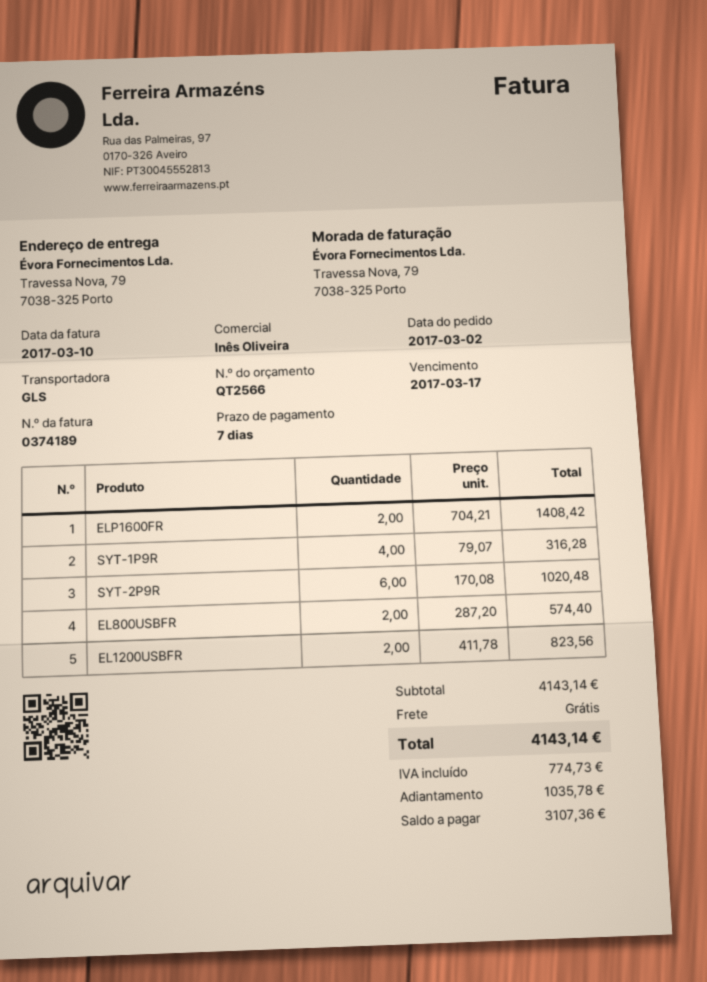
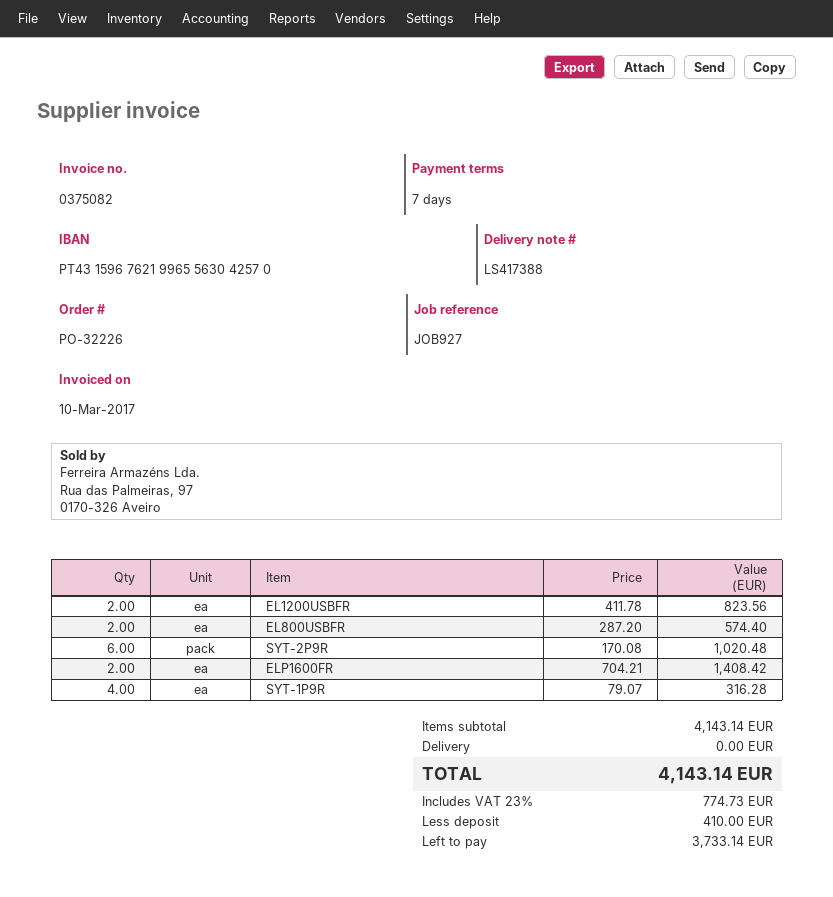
invoice number: 0374189 -> 0375082
deposit: 1035.78 -> 410.00
balance: 3107.36 -> 3733.14

